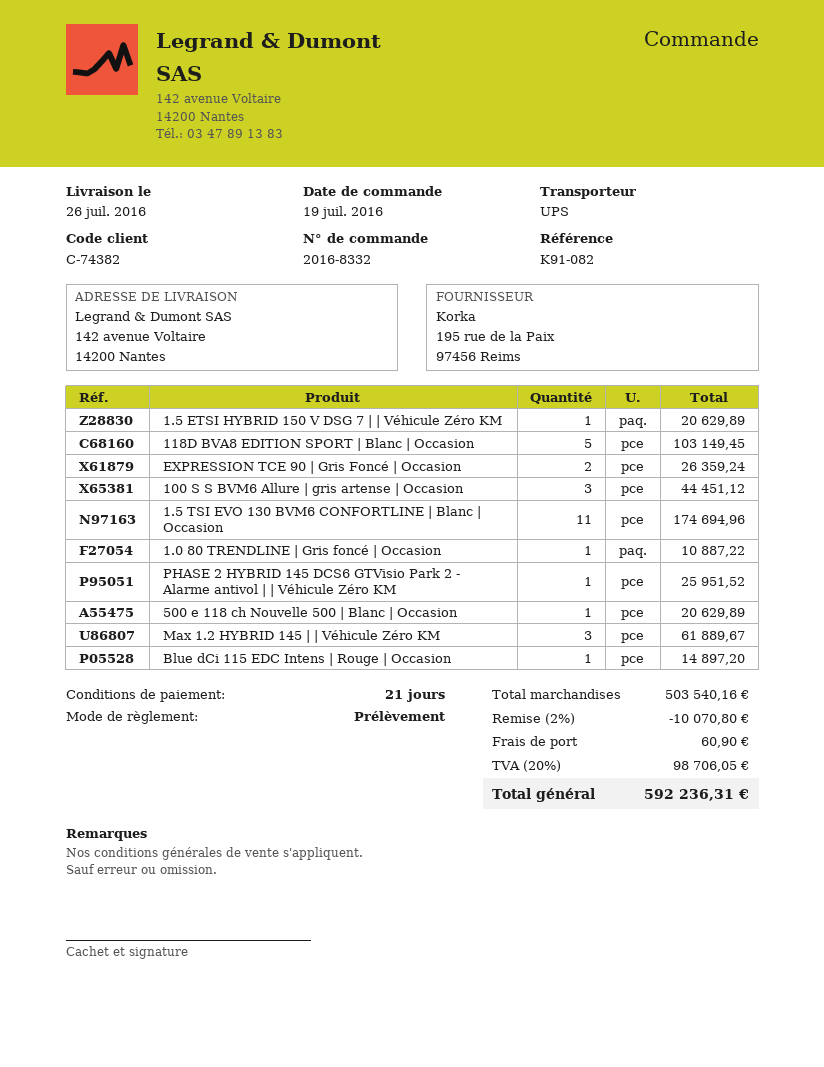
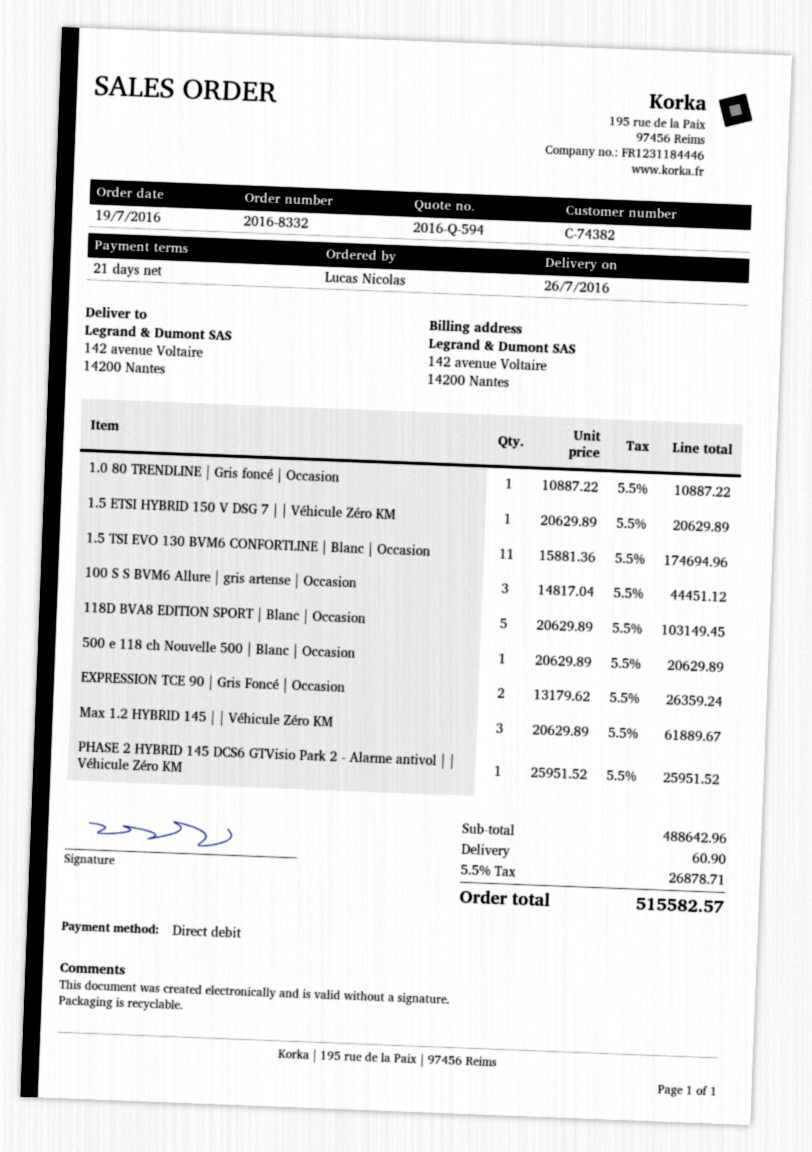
Blue dCi 115 EDC Intens | Rouge | Occasion: 1 for 14897.20 -> none
subtotal: 503540.16 -> 488642.96
discount: 2% = 10070.80 -> none
tax: 20% = 98706.05 -> 5.5% = 26878.71
total: 592236.31 -> 515582.57

